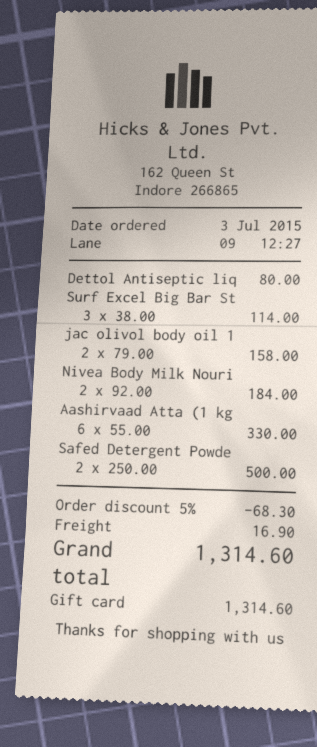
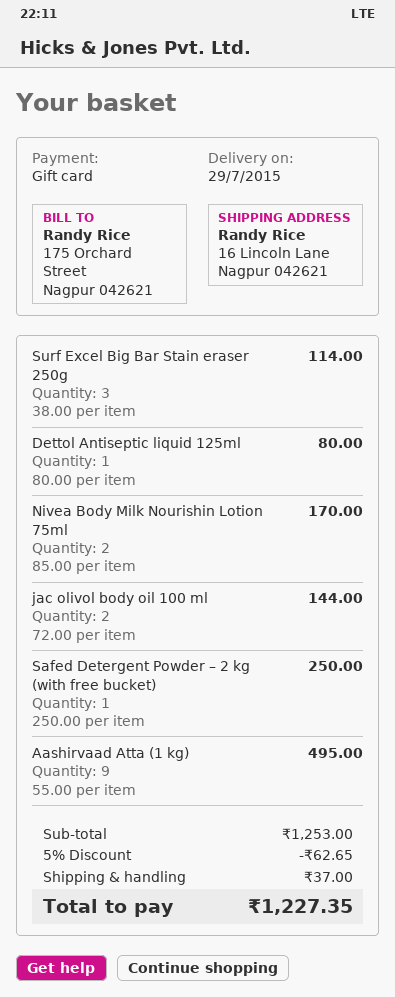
jac olivol body oil 1: 2 x 79.00 = 158.00 -> 2 x 72.00 = 144.00
Nivea Body Milk Nouri: 2 x 92.00 = 184.00 -> 2 x 85.00 = 170.00
Aashirvaad Atta (1 kg: 6 x 55.00 = 330.00 -> 9 x 55.00 = 495.00
Safed Detergent Powde: 2 x 250.00 = 500.00 -> 1 x 250.00 = 250.00
discount: 5% = 68.30 -> 5% = 62.65
shipping: 16.90 -> 37.00
total: 1314.60 -> 1227.35

